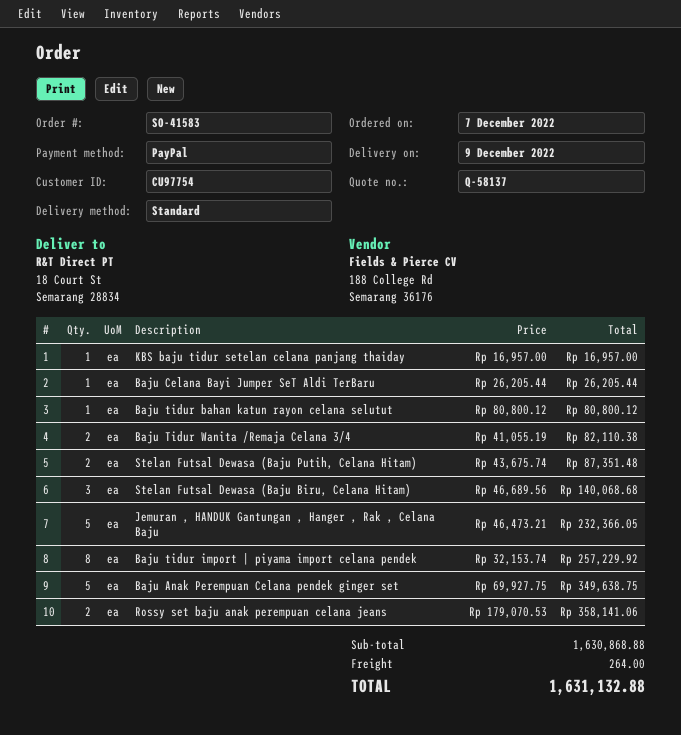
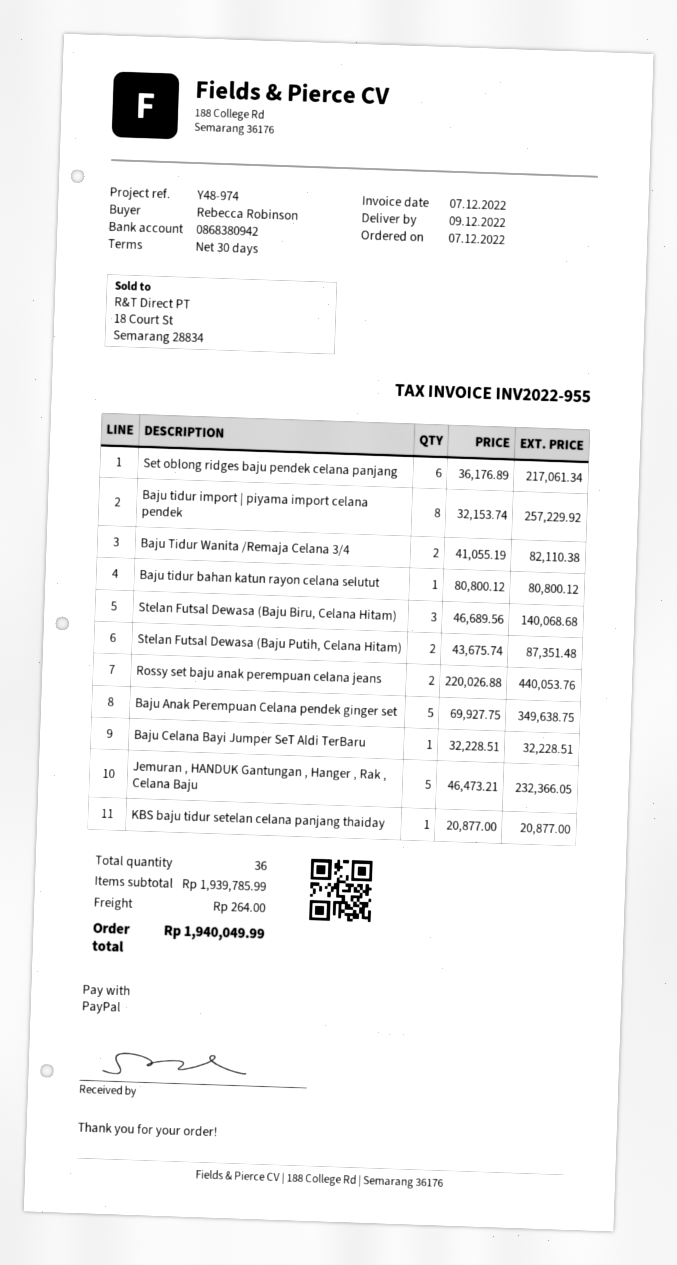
KBS baju tidur setelan celana panjang thaiday: 1 x 16957.00 = 16957.00 -> 1 x 20877.00 = 20877.00
Baju Celana Bayi Jumper SeT Aldi TerBaru: 1 x 26205.44 = 26205.44 -> 1 x 32228.51 = 32228.51
Rossy set baju anak perempuan celana jeans: 2 x 179070.53 = 358141.06 -> 2 x 220026.88 = 440053.76
Set oblong ridges baju pendek celana panjang: none -> 6 x 36176.89 = 217061.34
subtotal: 1630868.88 -> 1939785.99
total: 1631132.88 -> 1940049.99

